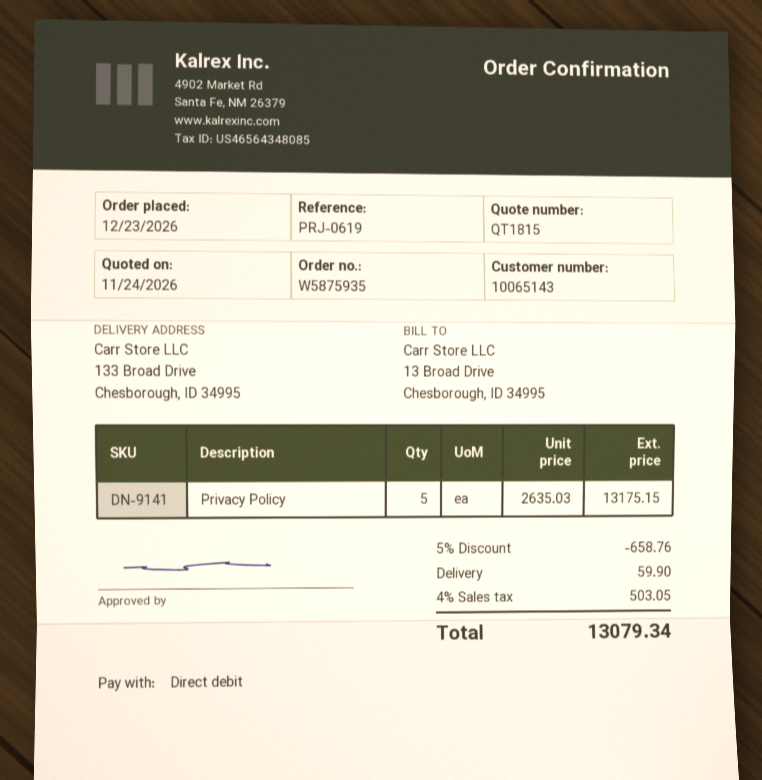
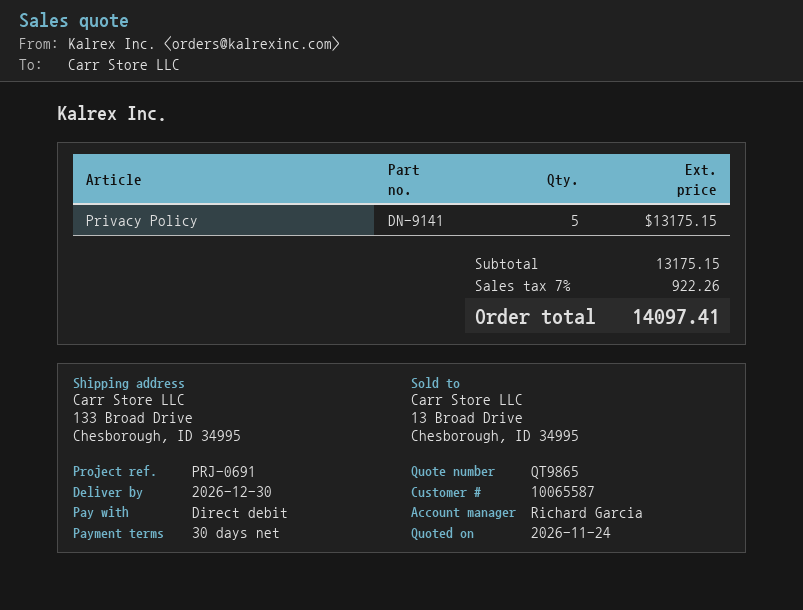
quote number: QT1815 -> QT9865
customer number: 10065143 -> 10065587
reference: PRJ-0619 -> PRJ-0691
discount: 5% = 658.76 -> none
shipping: 59.90 -> none
tax: 4% = 503.05 -> 7% = 922.26
total: 13079.34 -> 14097.41

